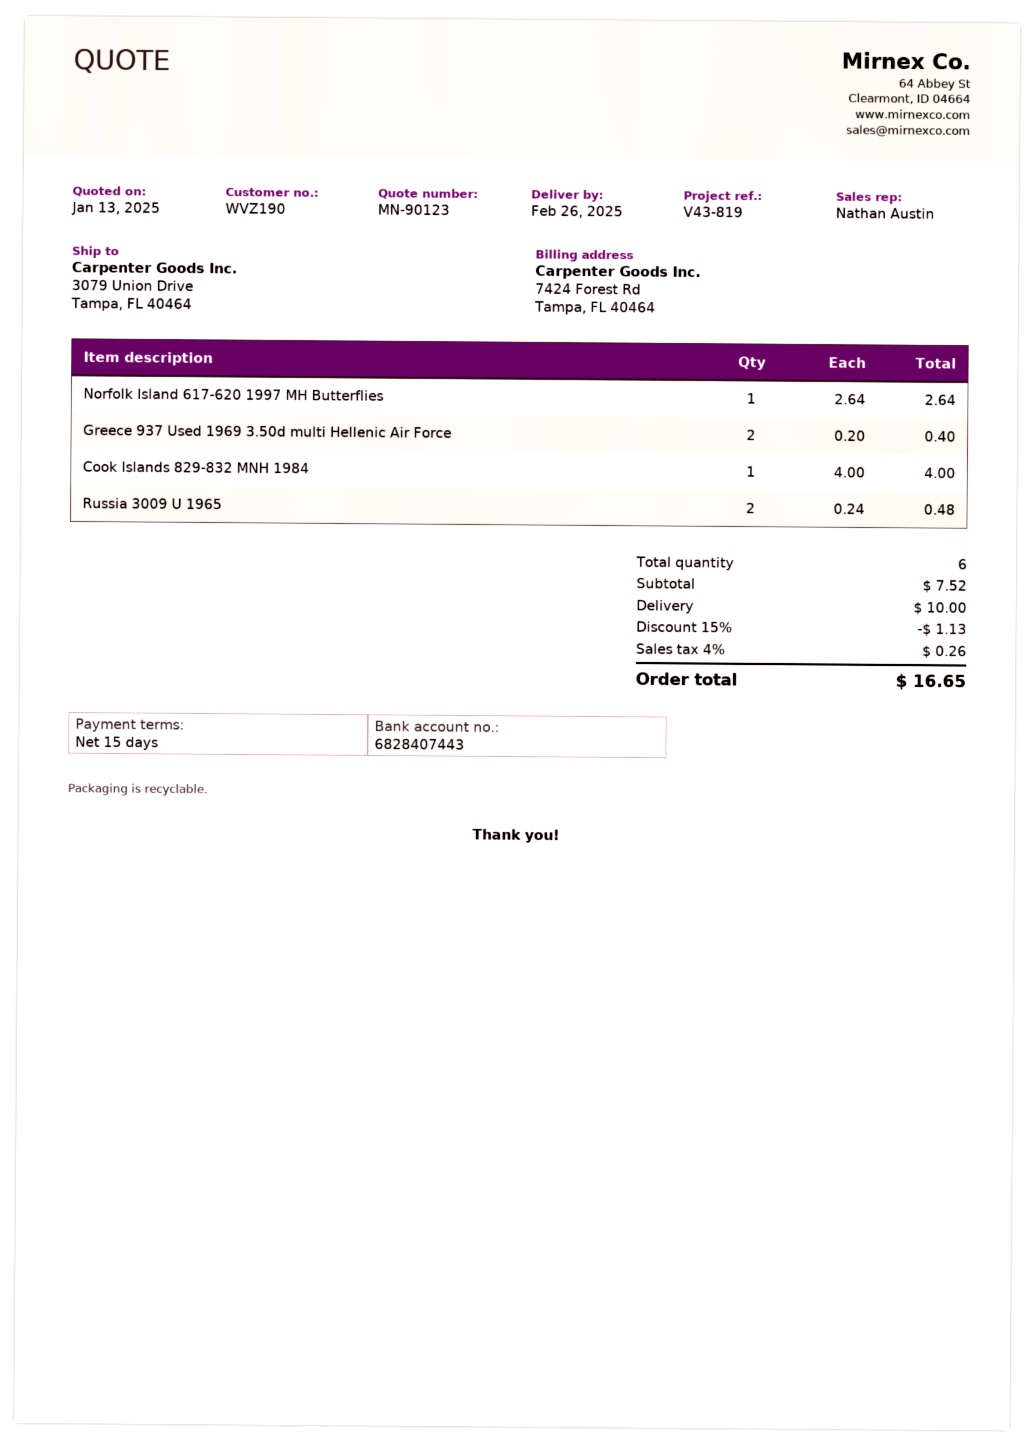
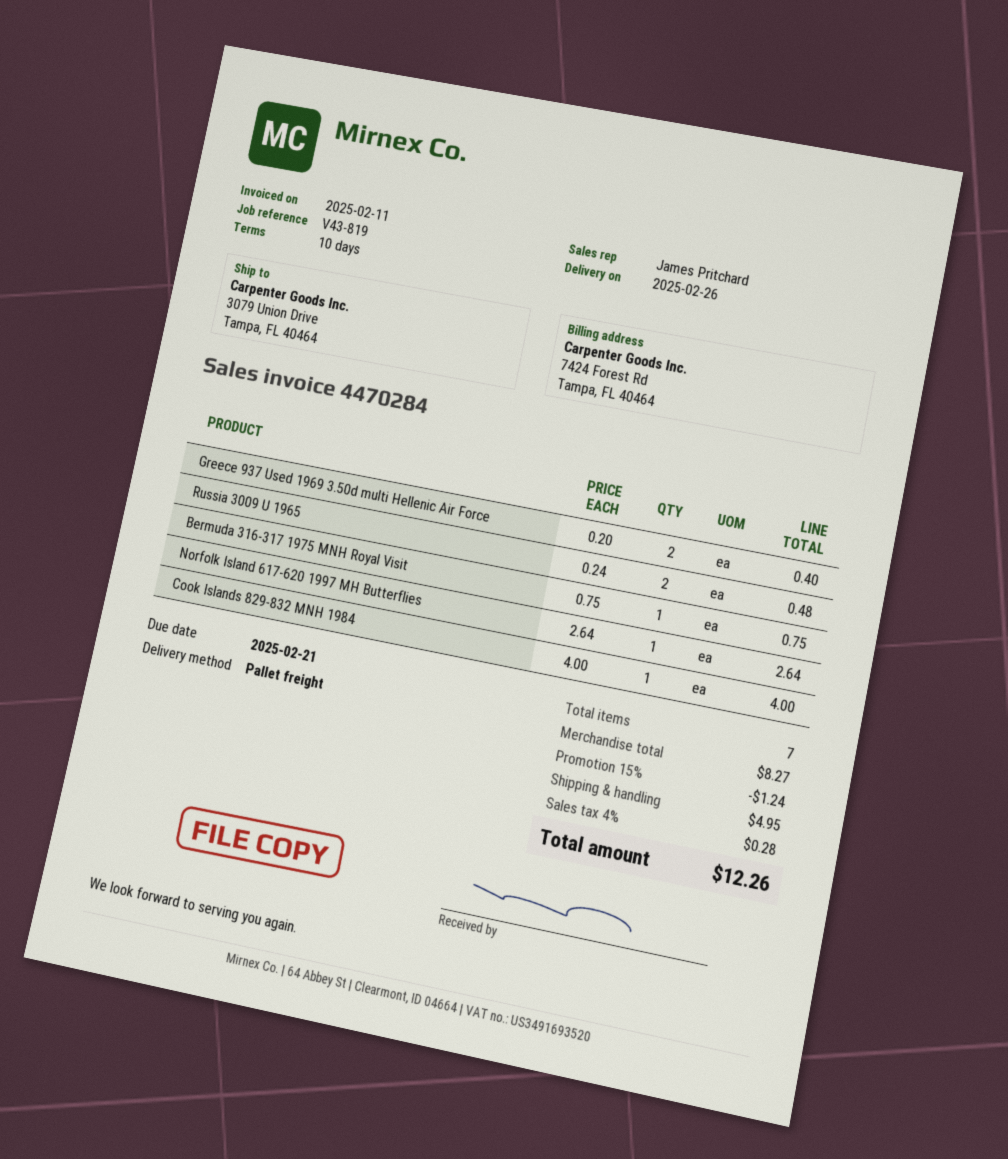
payment terms: 15 days -> 10 days
sales rep: Nathan Austin -> James Pritchard
Bermuda 316-317 1975 MNH Royal Visit: none -> 1 x 0.75 = 0.75
total quantity: 6 -> 7
subtotal: 7.52 -> 8.27
discount: 15% = 1.13 -> 15% = 1.24
shipping: 10.00 -> 4.95
tax: 4% = 0.26 -> 4% = 0.28
total: 16.65 -> 12.26

